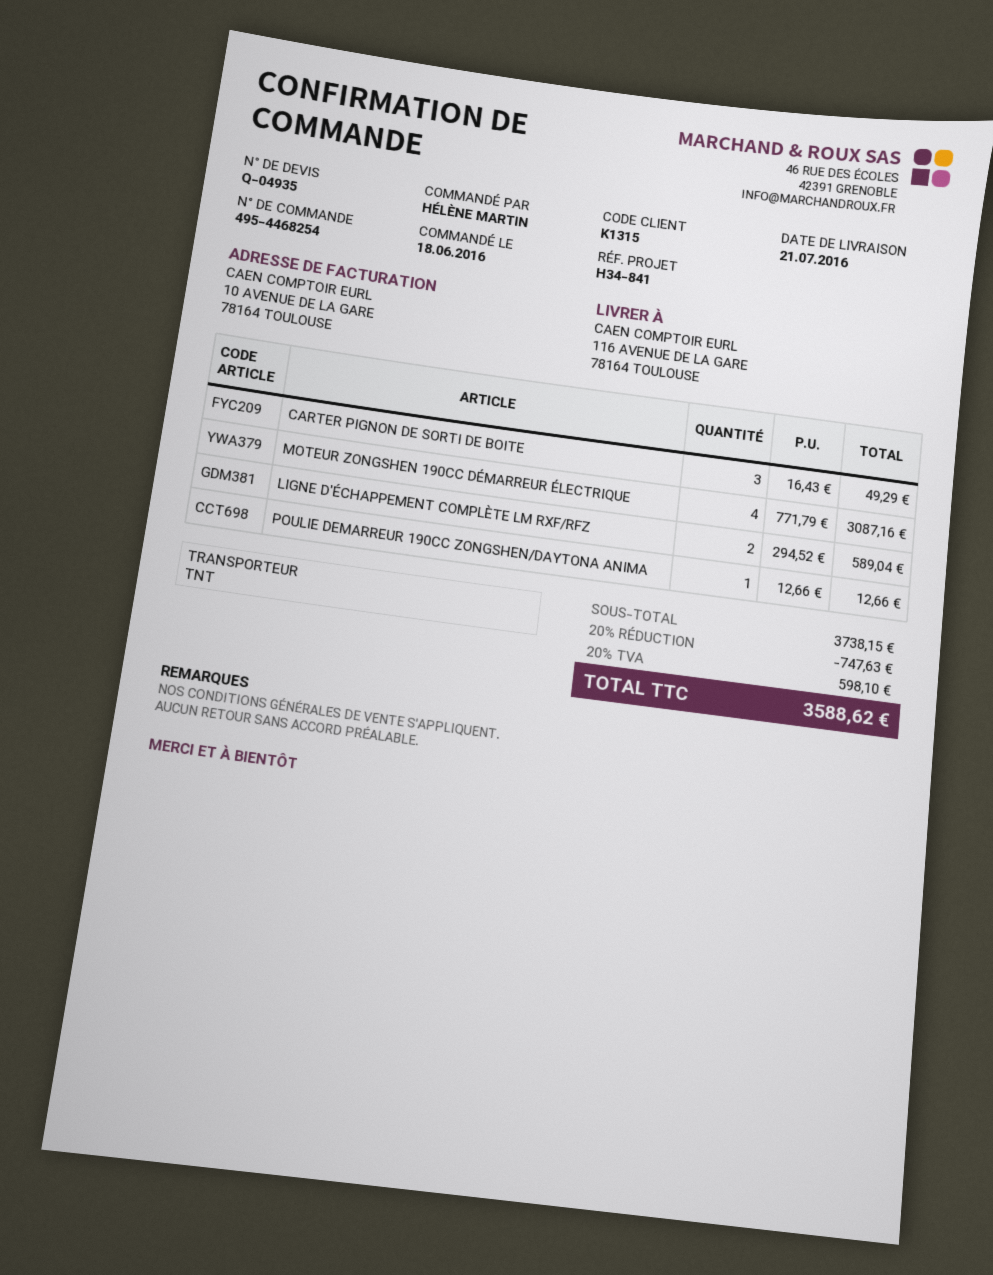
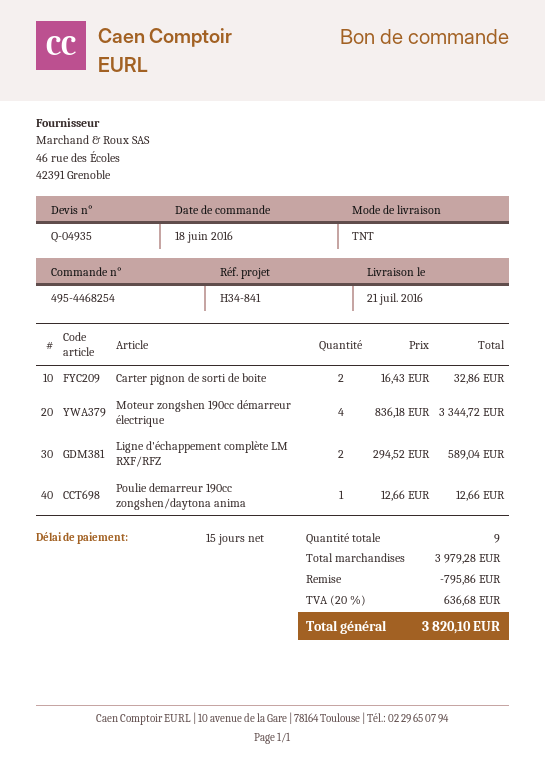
CARTER PIGNON DE SORTI DE BOITE: 3 x 16.43 = 49.29 -> 2 x 16.43 = 32.86
MOTEUR ZONGSHEN 190CC DÉMARREUR ÉLECTRIQUE: 4 x 771.79 = 3087.16 -> 4 x 836.18 = 3344.72
subtotal: 3738.15 -> 3979.28
discount: 747.63 -> 795.86
tax: 20% = 598.10 -> 20% = 636.68
total: 3588.62 -> 3820.10

